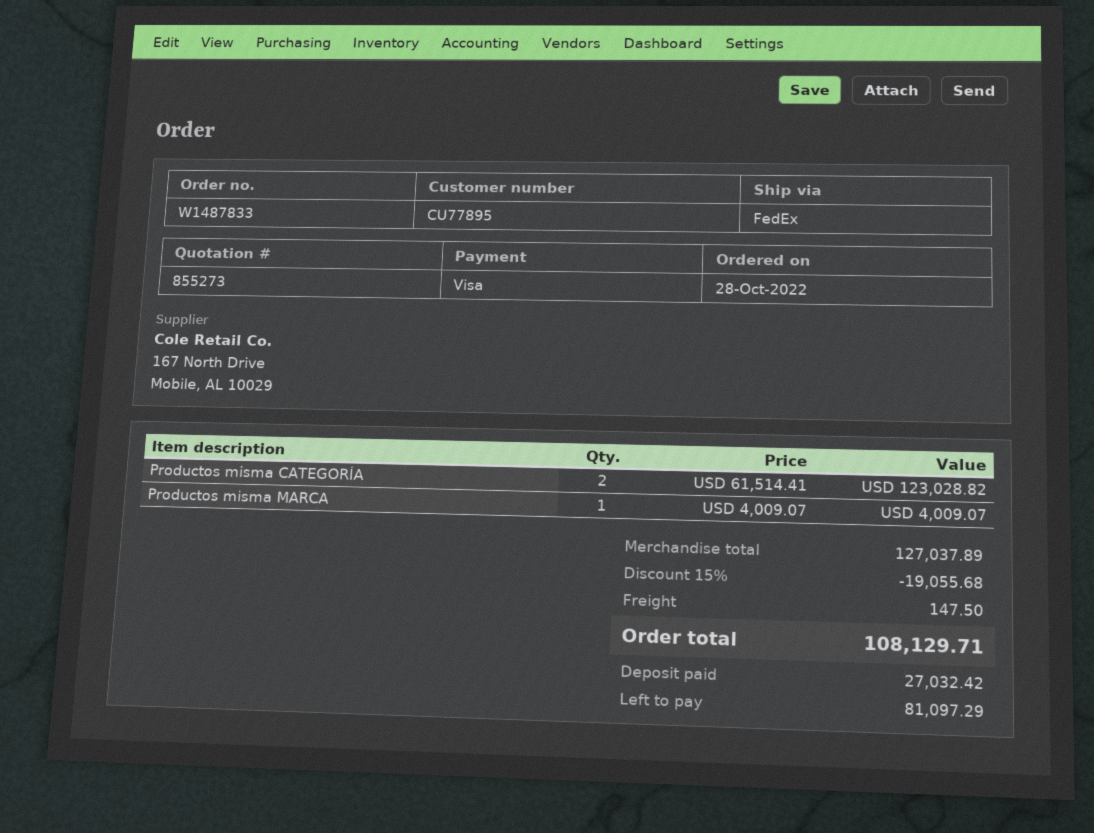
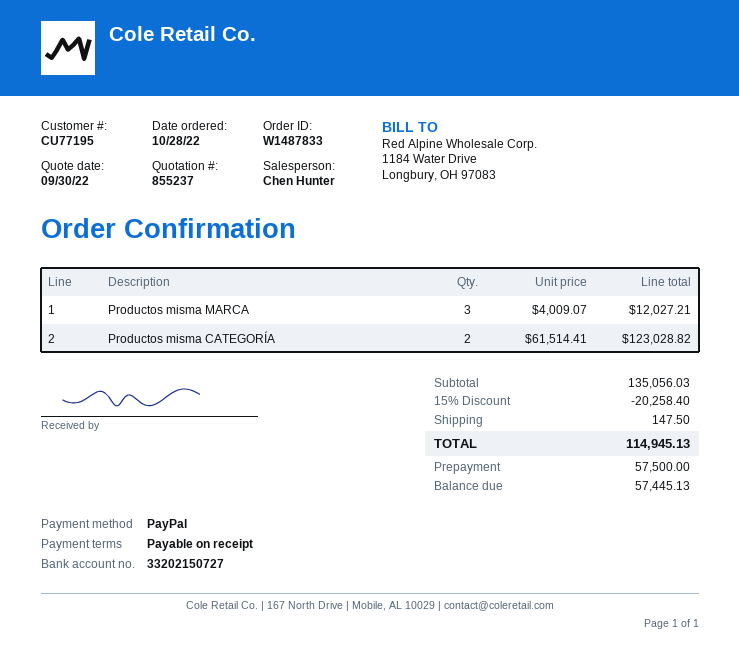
quote number: 855273 -> 855237
customer number: CU77895 -> CU77195
payment method: Visa -> PayPal
Productos misma MARCA: 1 x 4009.07 = 4009.07 -> 3 x 4009.07 = 12027.21
subtotal: 127037.89 -> 135056.03
discount: 15% = 19055.68 -> 15% = 20258.40
total: 108129.71 -> 114945.13
deposit: 27032.42 -> 57500.00
balance: 81097.29 -> 57445.13

